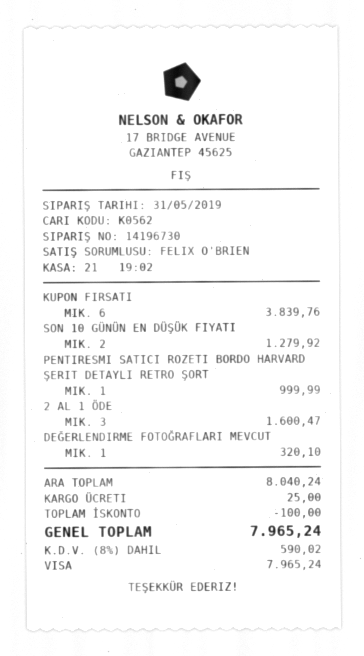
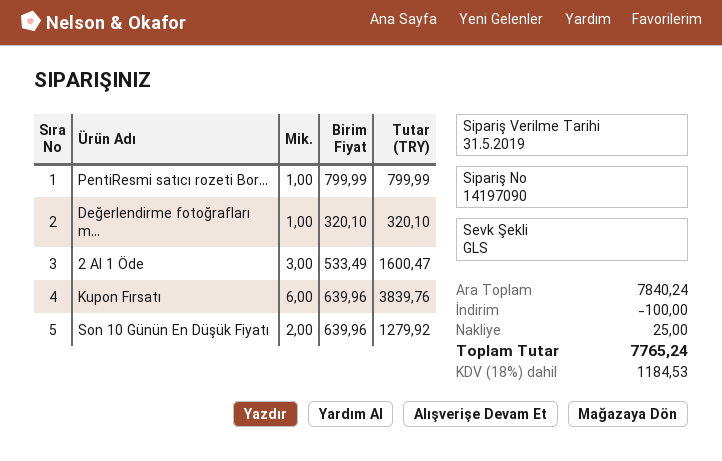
order number: 14196730 -> 14197090
PENTIRESMI SATICI ROZETI BORDO HARVARD ŞERIT DETAYLI RETRO ŞORT: 1 for 999.99 -> 1 for 799.99
subtotal: 8040.24 -> 7840.24
tax: 8% = 590.02 -> 18% = 1184.53
total: 7965.24 -> 7765.24

